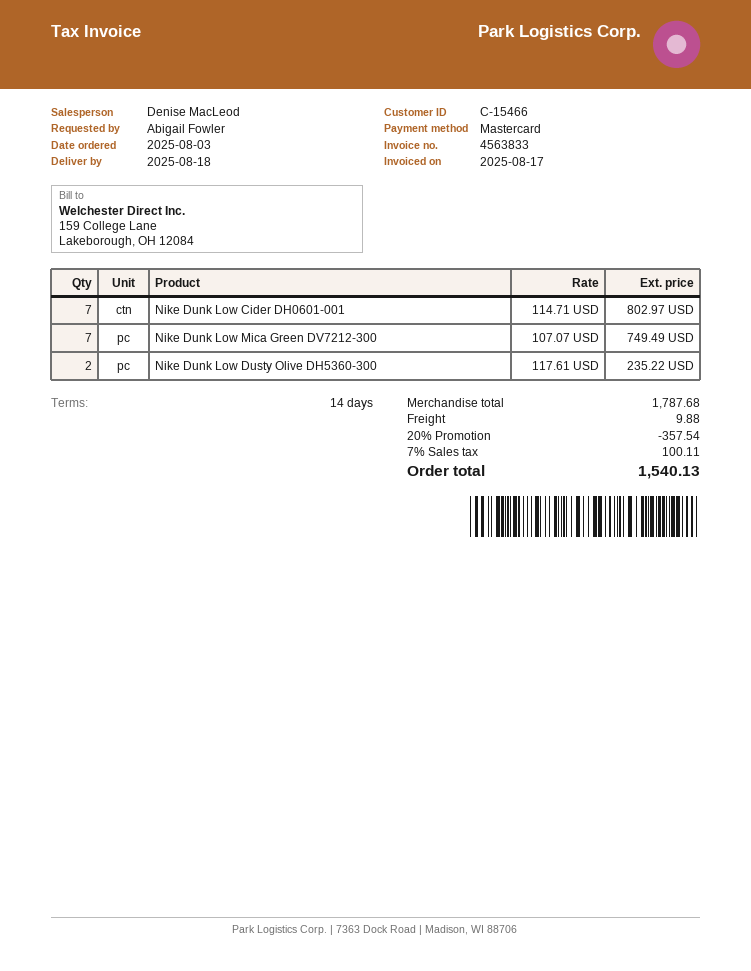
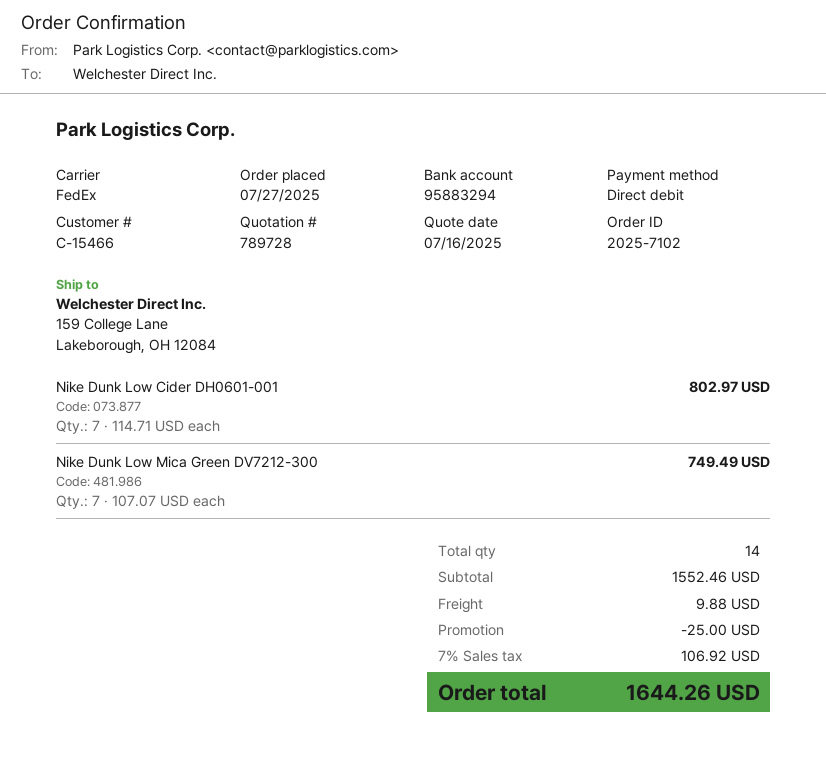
order date: 2025-08-03 -> 2025-07-27
payment method: Mastercard -> direct debit
Nike Dunk Low Dusty Olive DH5360-300: 2 x 117.61 = 235.22 -> none
subtotal: 1787.68 -> 1552.46
discount: 357.54 -> 25.00
tax: 7% = 100.11 -> 7% = 106.92
total: 1540.13 -> 1644.26

